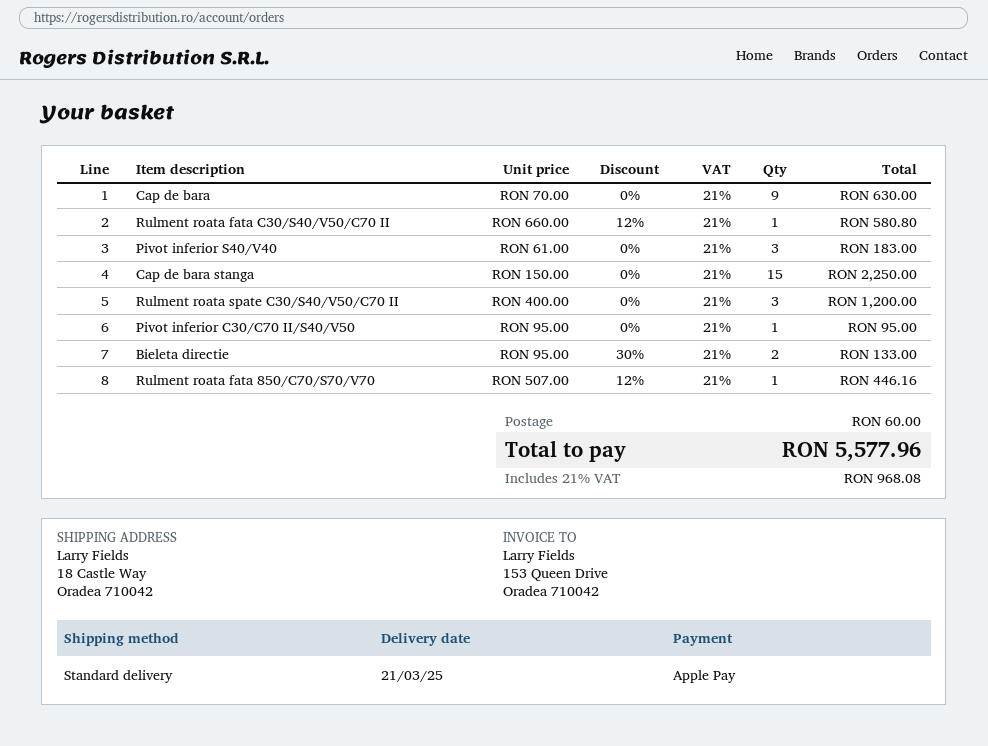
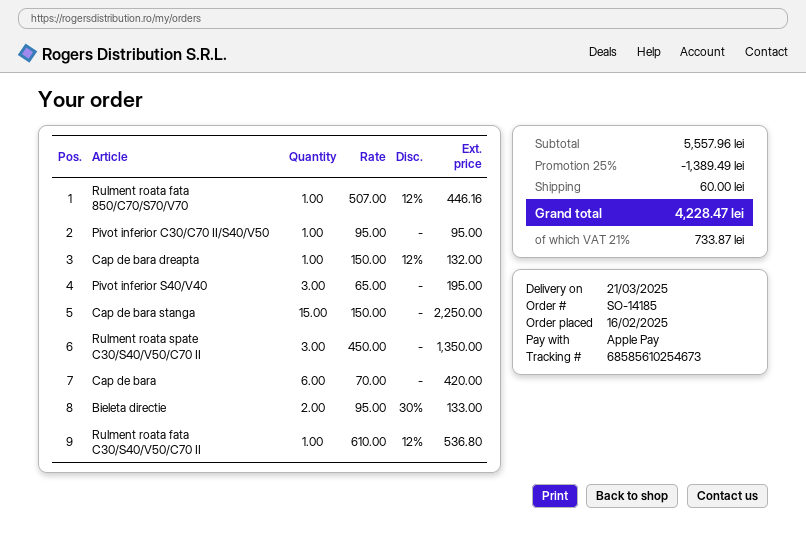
Cap de bara: 9 x 70.00 = 630.00 -> 6 x 70.00 = 420.00
Rulment roata fata C30/S40/V50/C70 II: 1 x 660.00 - 12% = 580.80 -> 1 x 610.00 - 12% = 536.80
Pivot inferior S40/V40: 3 x 61.00 = 183.00 -> 3 x 65.00 = 195.00
Rulment roata spate C30/S40/V50/C70 II: 3 x 400.00 = 1200.00 -> 3 x 450.00 = 1350.00
Cap de bara dreapta: none -> 1 x 150.00 - 12% = 132.00
discount: none -> 25% = 1389.49
tax: 21% = 968.08 -> 21% = 733.87
total: 5577.96 -> 4228.47

